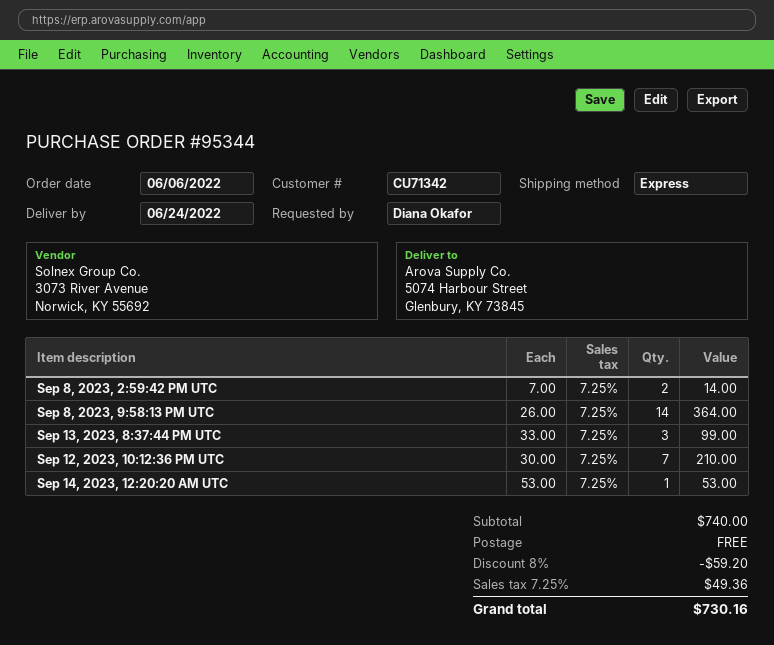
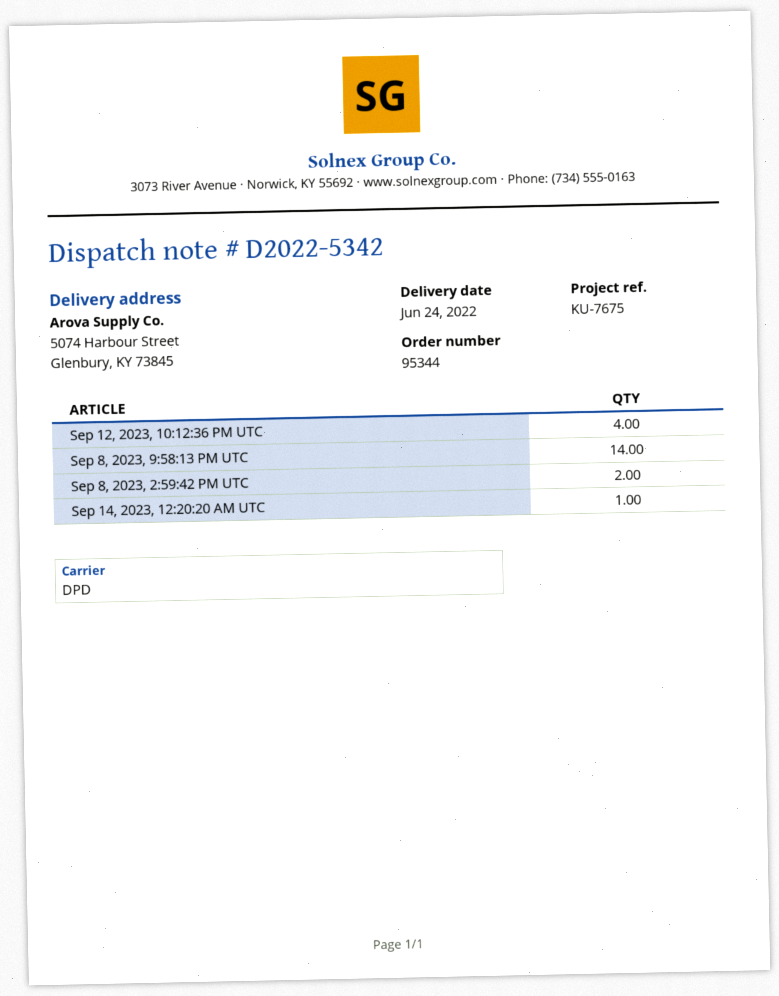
shipping method: express -> DPD
Sep 13, 2023, 8:37:44 PM UTC: 3 -> none
Sep 12, 2023, 10:12:36 PM UTC: 7 -> 4

